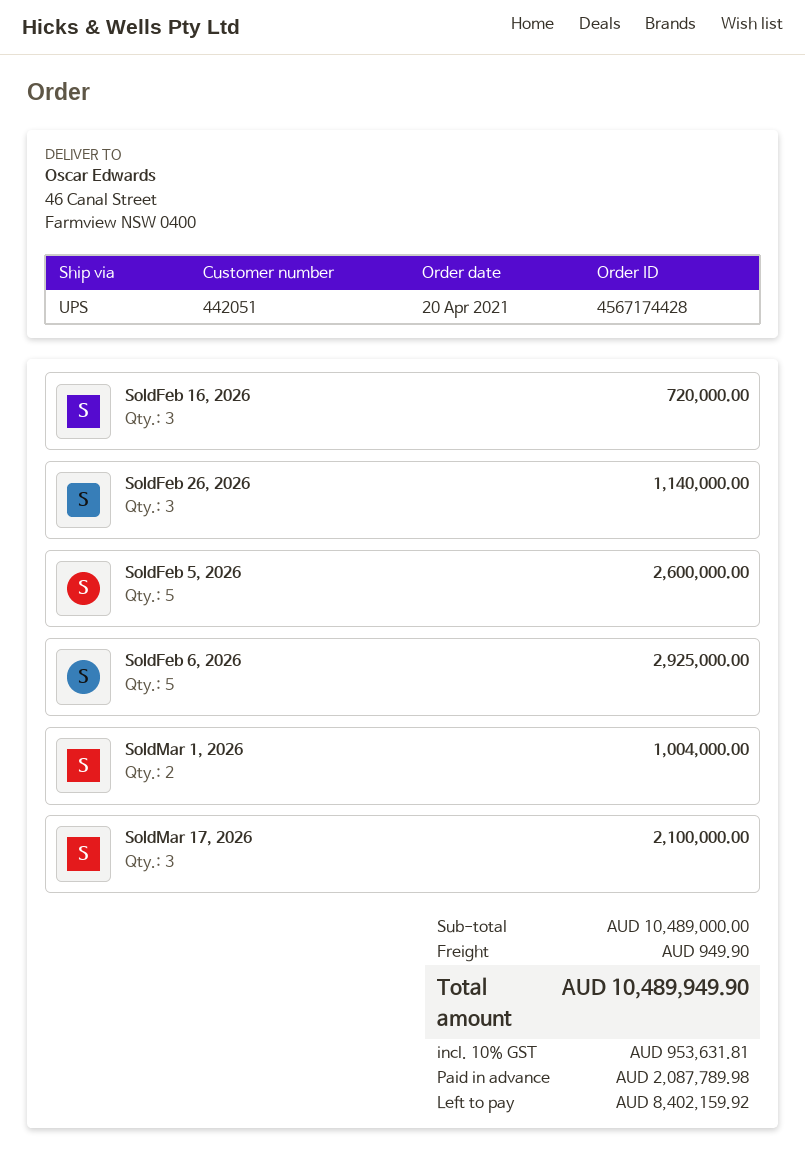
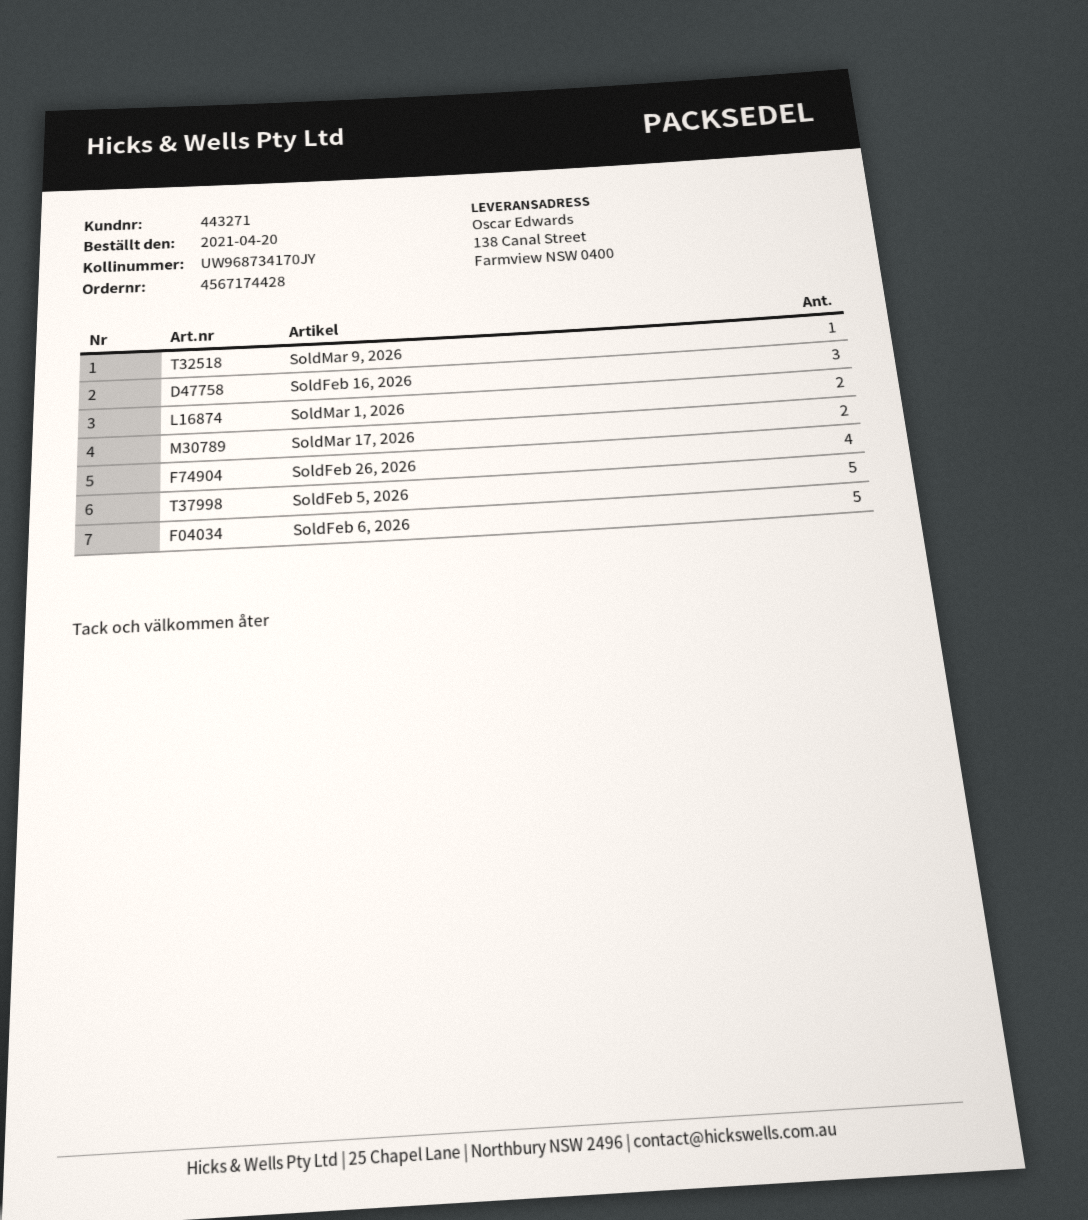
customer number: 442051 -> 443271
ship to: 46 Canal Street, Farmview NSW 0400 -> 138 Canal Street, Farmview NSW 0400
SoldFeb 26, 2026: 3 -> 4
SoldMar 17, 2026: 3 -> 2
SoldMar 9, 2026: none -> 1

